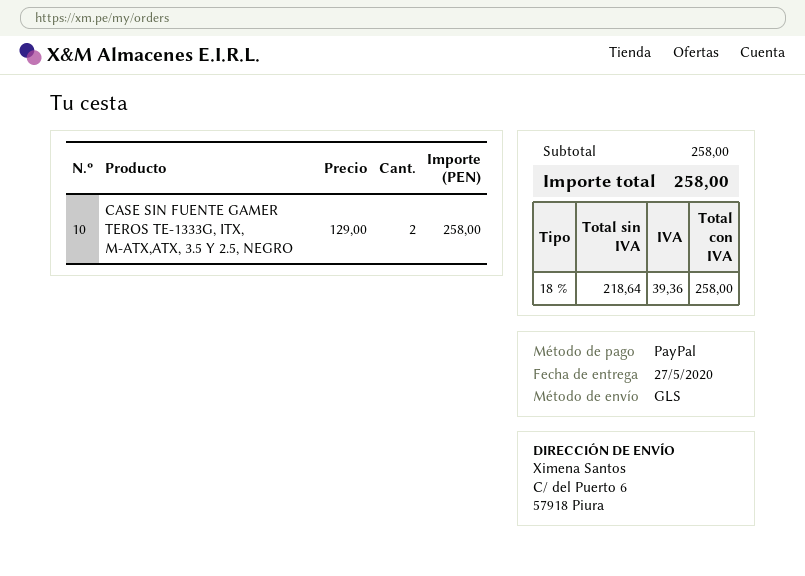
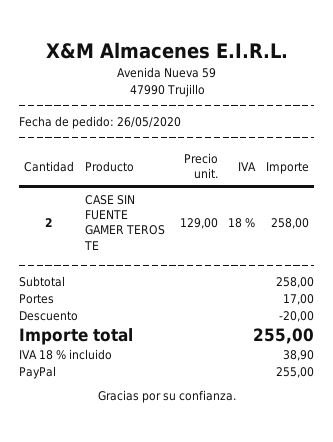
discount: none -> 20.00
shipping: none -> 17.00
tax: 18% = 39.36 -> 18% = 38.90
total: 258.00 -> 255.00

